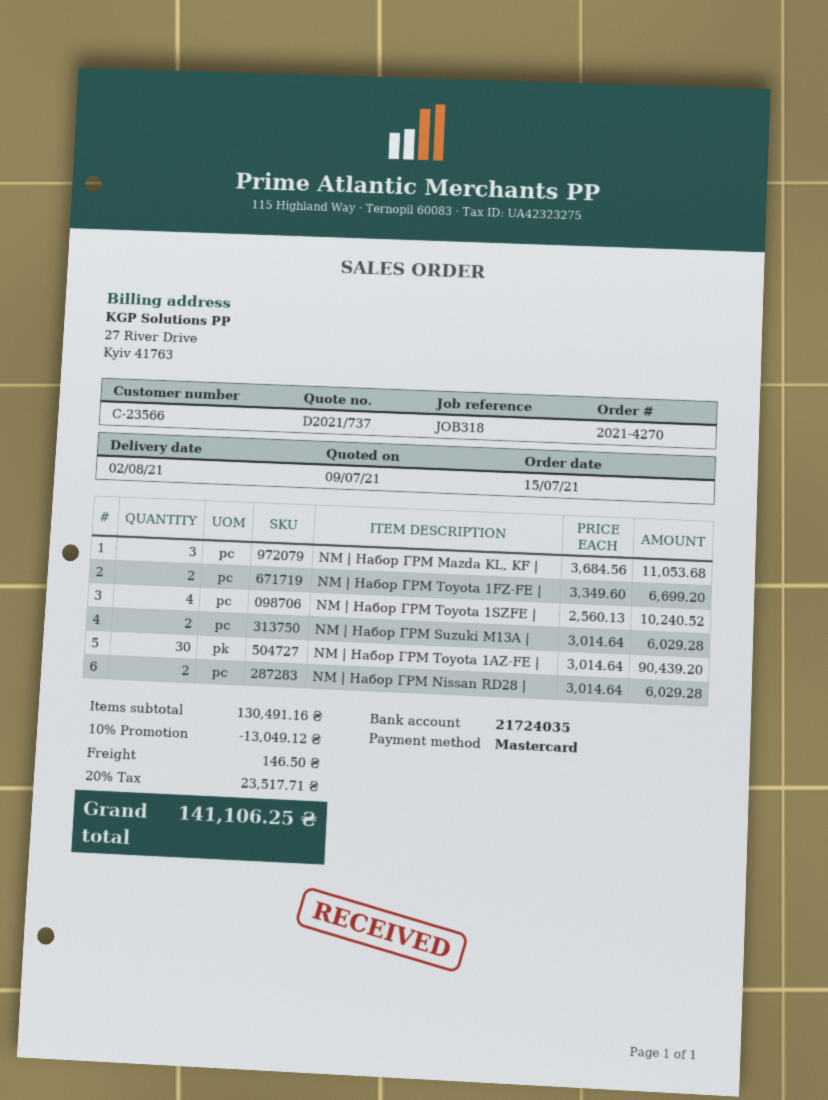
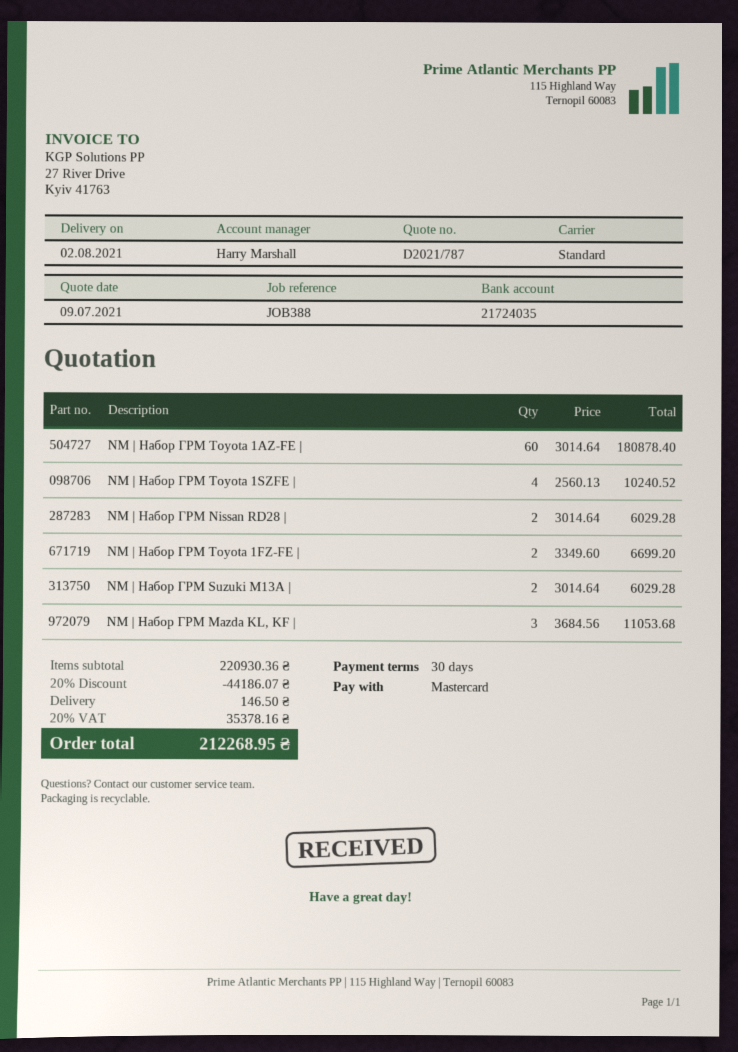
quote number: D2021/737 -> D2021/787
reference: JOB318 -> JOB388
NM | Набор ГРМ Toyota 1AZ-FE |: 30 x 3014.64 = 90439.20 -> 60 x 3014.64 = 180878.40
subtotal: 130491.16 -> 220930.36
discount: 10% = 13049.12 -> 20% = 44186.07
tax: 20% = 23517.71 -> 20% = 35378.16
total: 141106.25 -> 212268.95

